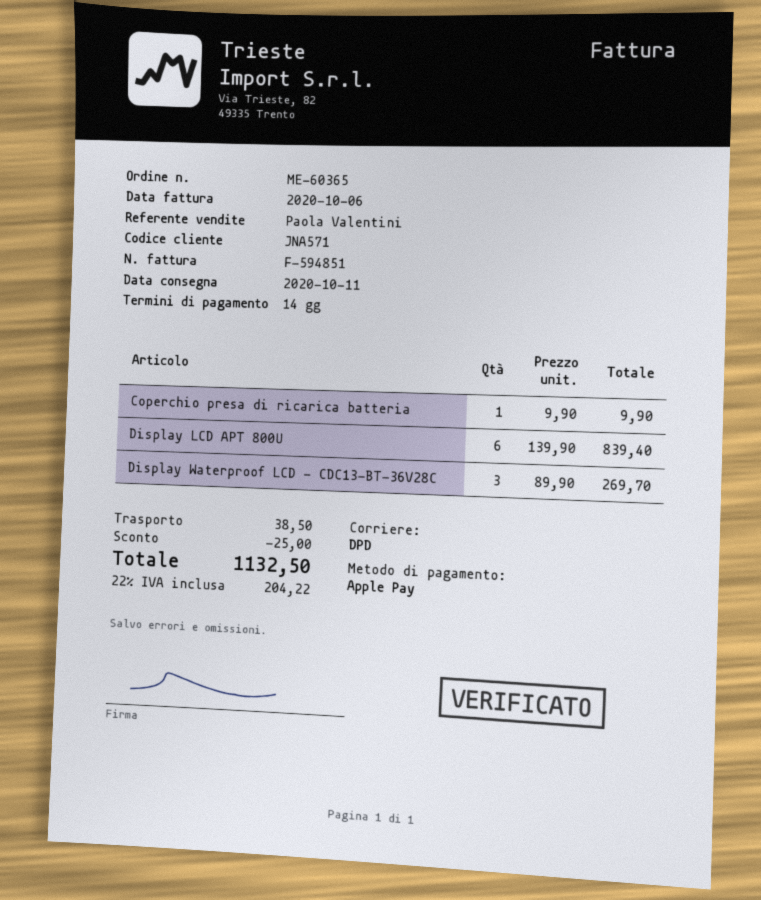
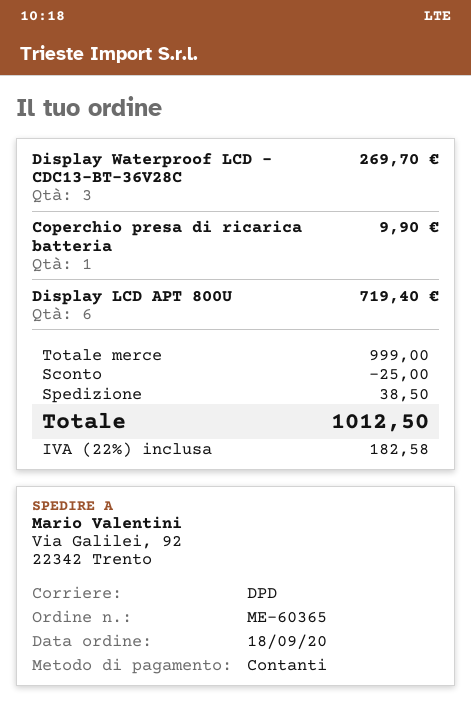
payment method: Apple Pay -> cash
Display LCD APT 800U: 6 for 839.40 -> 6 for 719.40
tax: 22% = 204.22 -> 22% = 182.58
total: 1132.50 -> 1012.50

